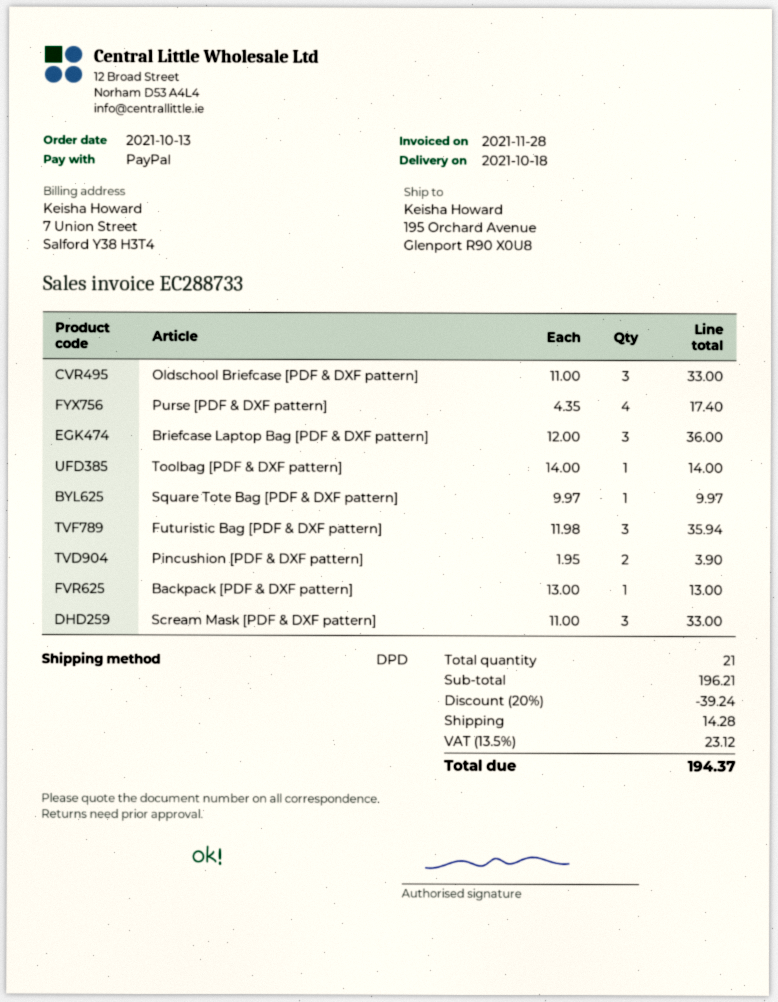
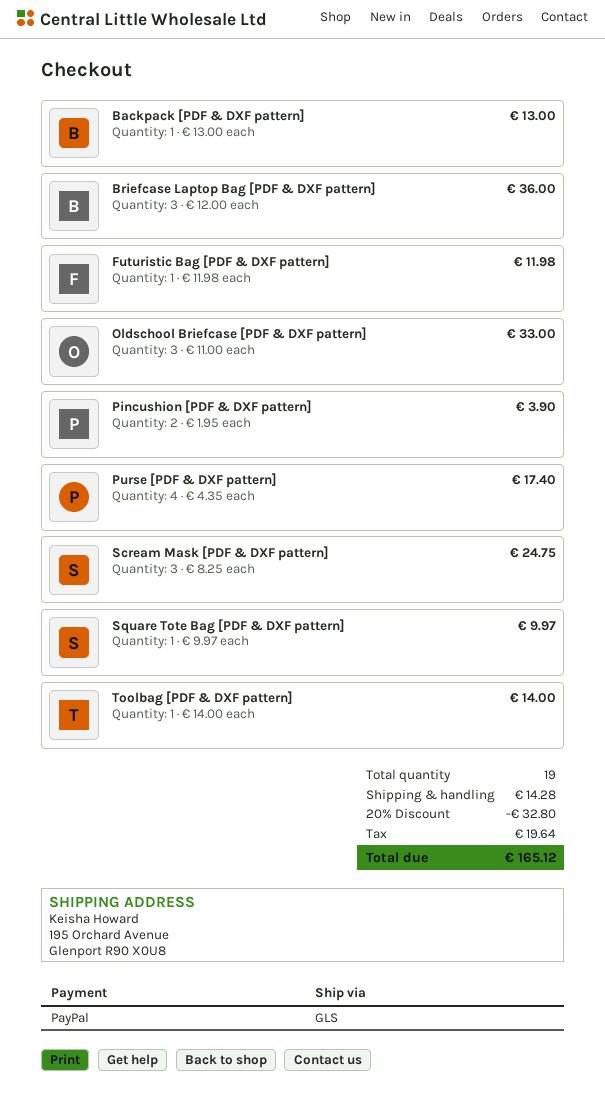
shipping method: DPD -> GLS
Futuristic Bag [PDF & DXF pattern]: 3 x 11.98 = 35.94 -> 1 x 11.98 = 11.98
Scream Mask [PDF & DXF pattern]: 3 x 11.00 = 33.00 -> 3 x 8.25 = 24.75
total quantity: 21 -> 19
discount: 20% = 39.24 -> 20% = 32.80
tax: 23.12 -> 19.64
total: 194.37 -> 165.12

